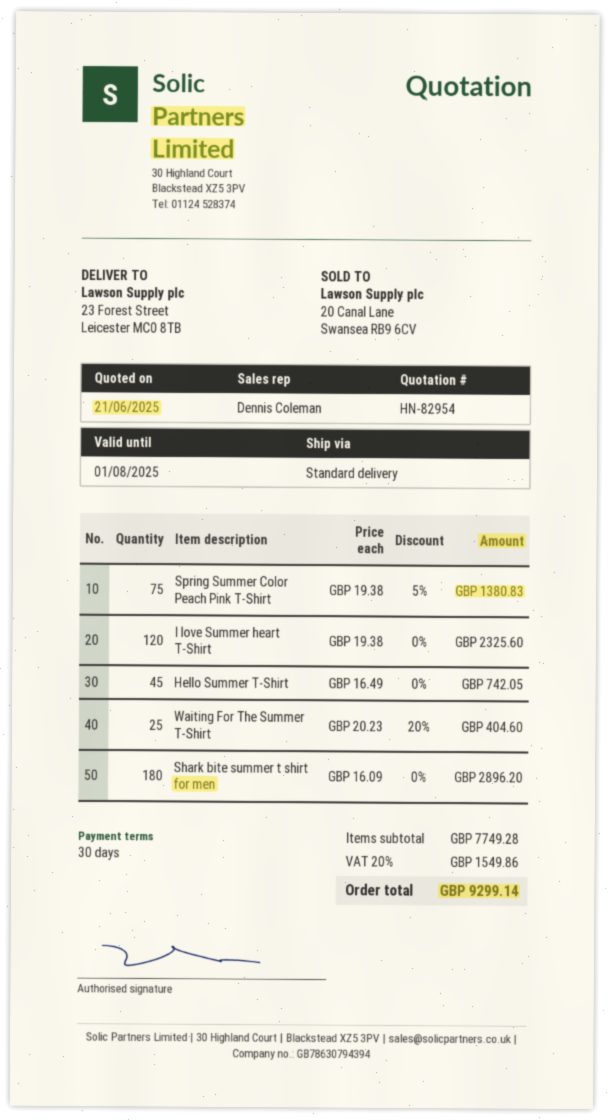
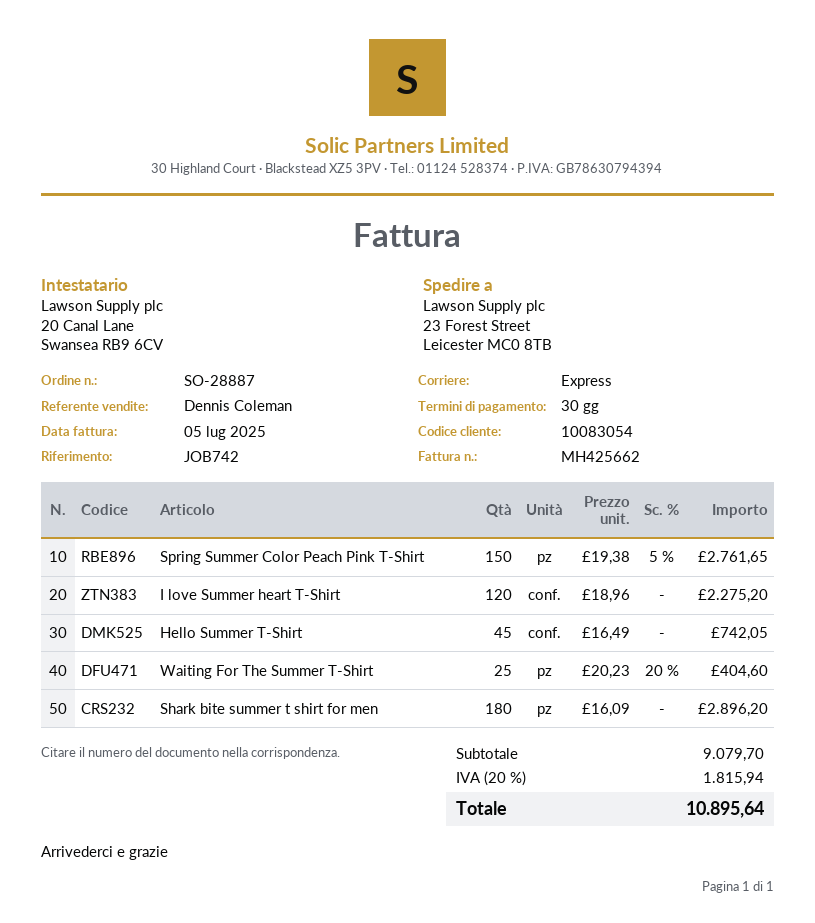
shipping method: standard -> express
Spring Summer Color Peach Pink T-Shirt: 75 x 19.38 - 5% = 1380.83 -> 150 x 19.38 - 5% = 2761.65
I love Summer heart T-Shirt: 120 x 19.38 = 2325.60 -> 120 x 18.96 = 2275.20
subtotal: 7749.28 -> 9079.70
tax: 20% = 1549.86 -> 20% = 1815.94
total: 9299.14 -> 10895.64

